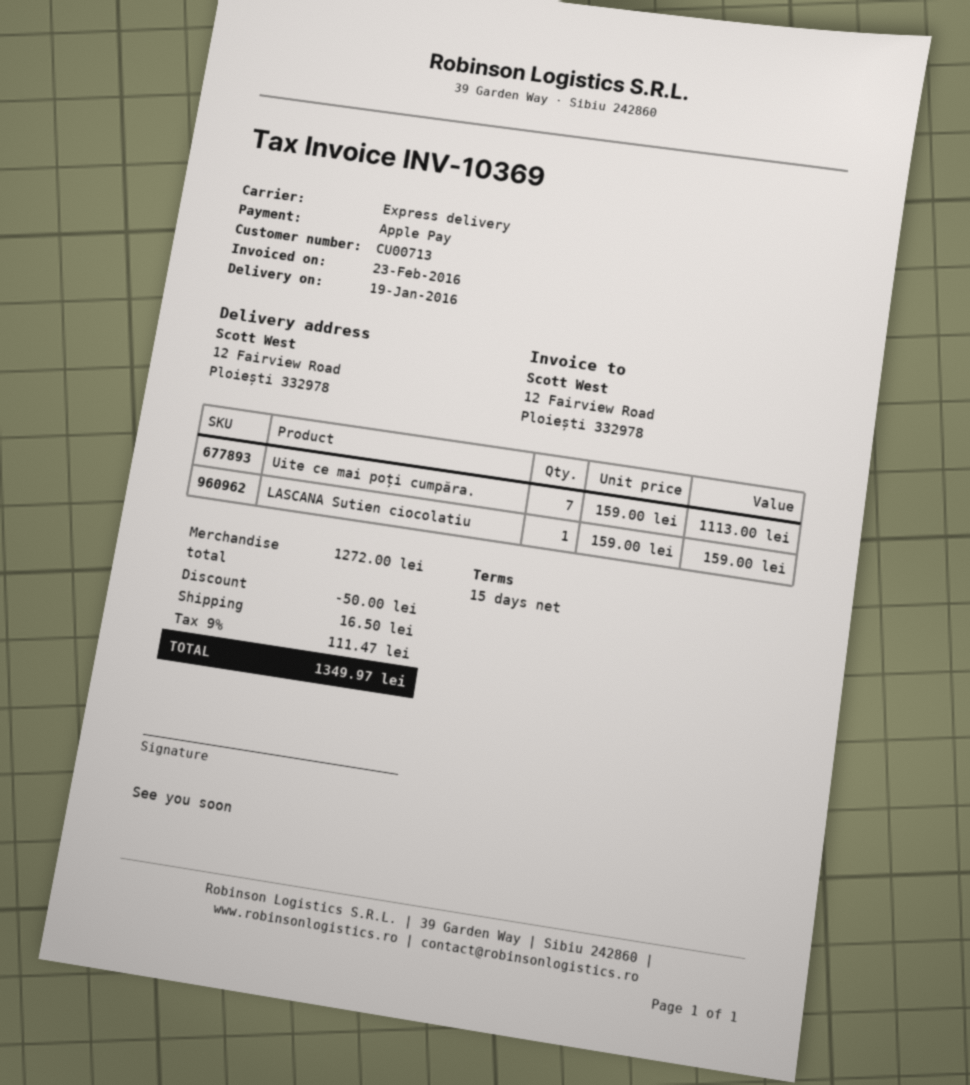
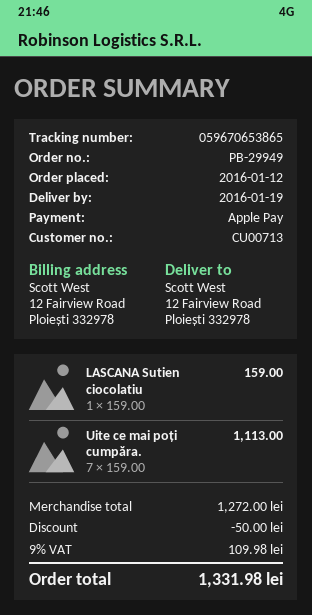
shipping: 16.50 -> none
tax: 9% = 111.47 -> 9% = 109.98
total: 1349.97 -> 1331.98

